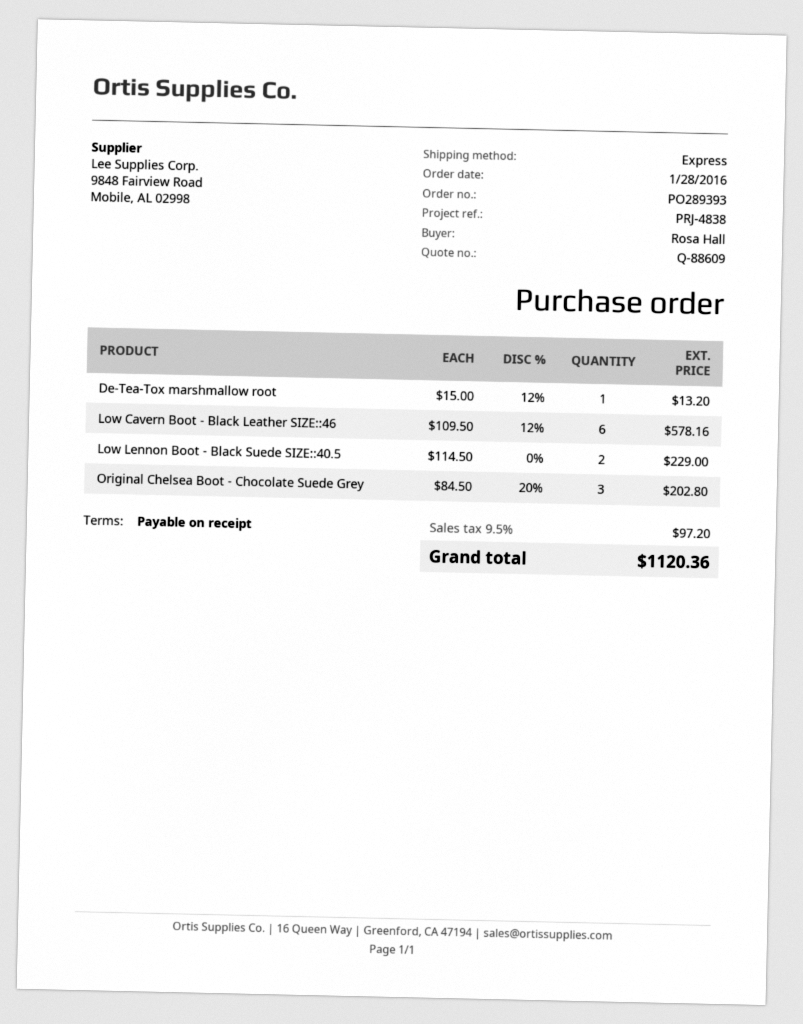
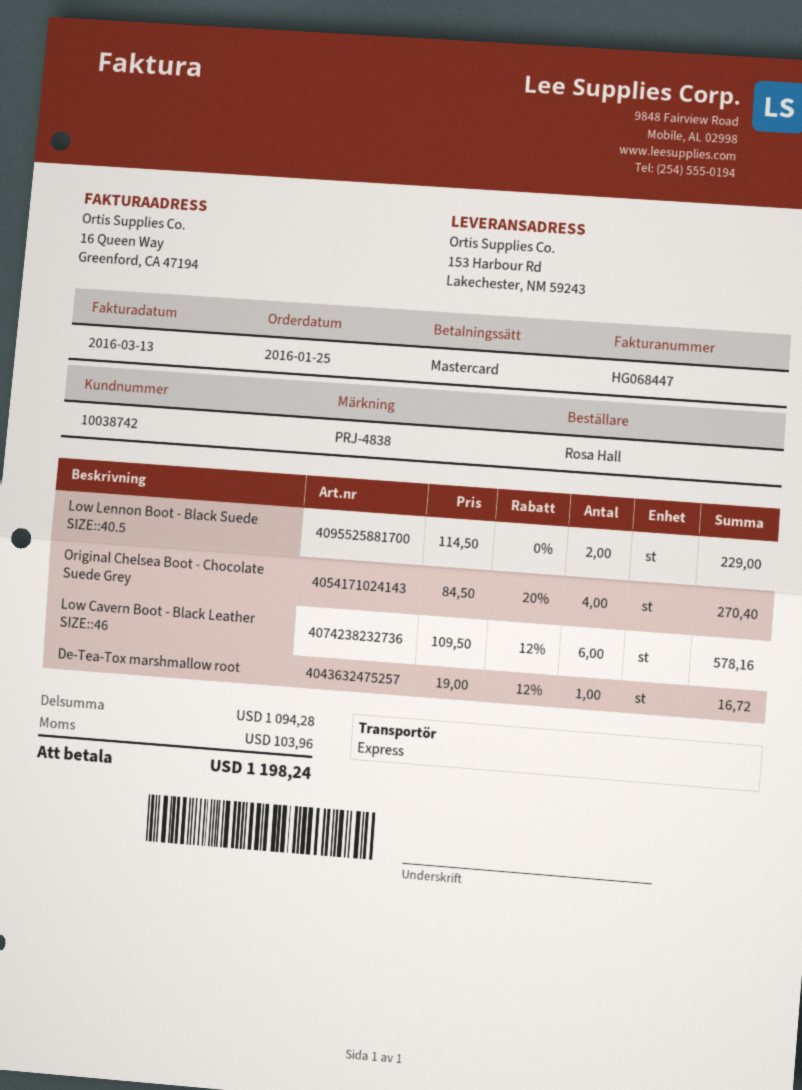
order date: 2016-01-28 -> 2016-01-25
De-Tea-Tox marshmallow root: 1 x 15.00 - 12% = 13.20 -> 1 x 19.00 - 12% = 16.72
Original Chelsea Boot - Chocolate Suede Grey: 3 x 84.50 - 20% = 202.80 -> 4 x 84.50 - 20% = 270.40
tax: 97.20 -> 103.96
total: 1120.36 -> 1198.24

